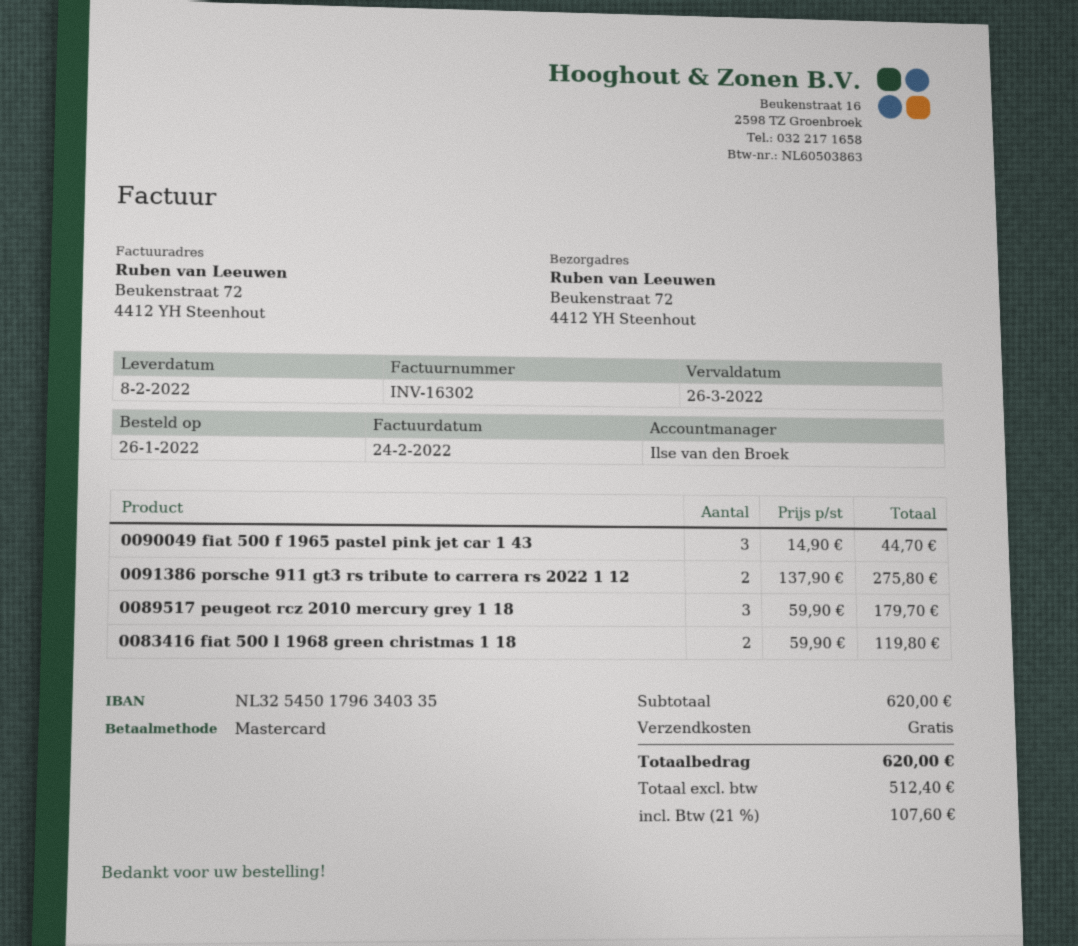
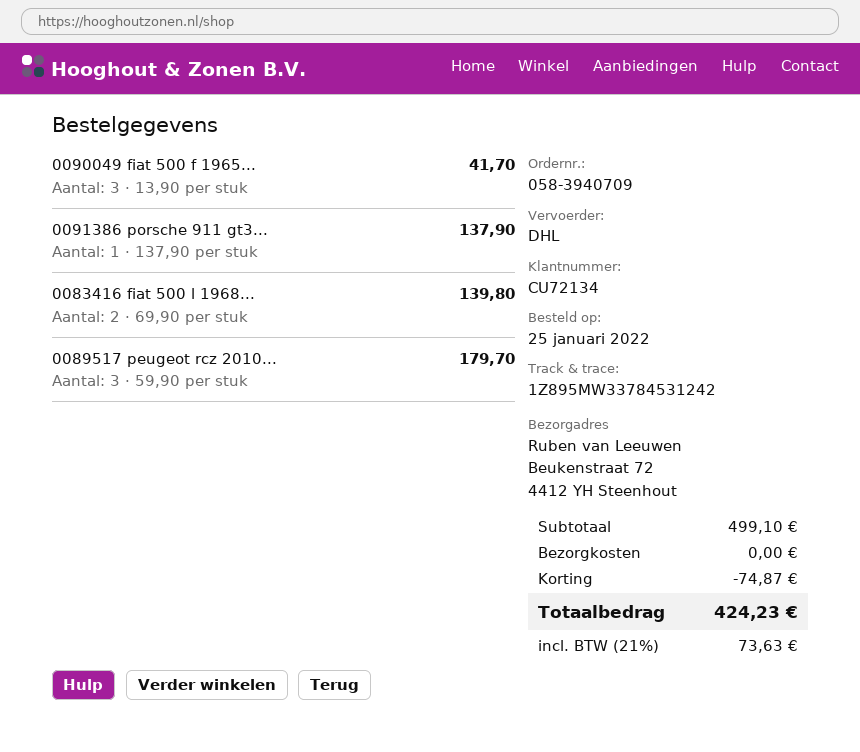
order date: 2022-01-26 -> 2022-01-25
0090049 fiat 500 f 1965 pastel pink jet car 1 43: 3 x 14.90 = 44.70 -> 3 x 13.90 = 41.70
0091386 porsche 911 gt3 rs tribute to carrera rs 2022 1 12: 2 x 137.90 = 275.80 -> 1 x 137.90 = 137.90
0083416 fiat 500 l 1968 green christmas 1 18: 2 x 59.90 = 119.80 -> 2 x 69.90 = 139.80
subtotal: 620.00 -> 499.10
discount: none -> 74.87
tax: 21% = 107.60 -> 21% = 73.63
total: 620.00 -> 424.23

